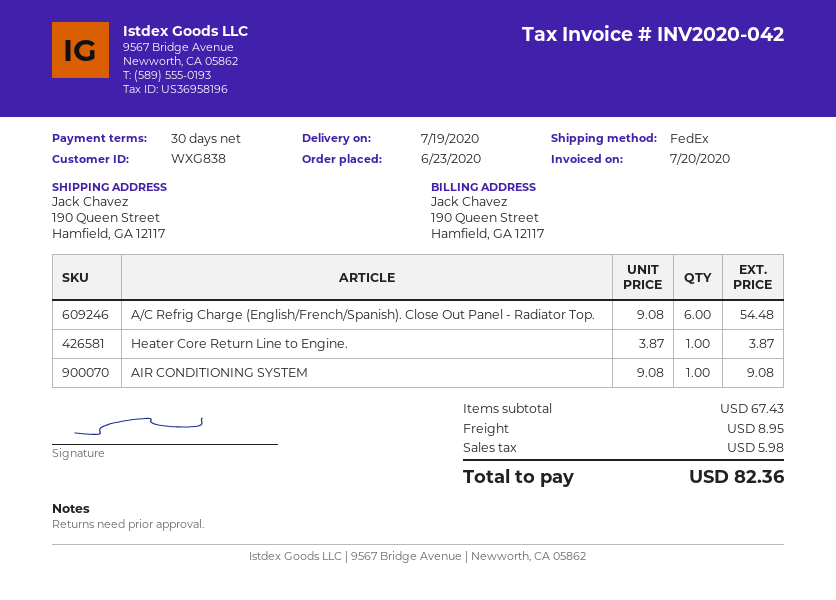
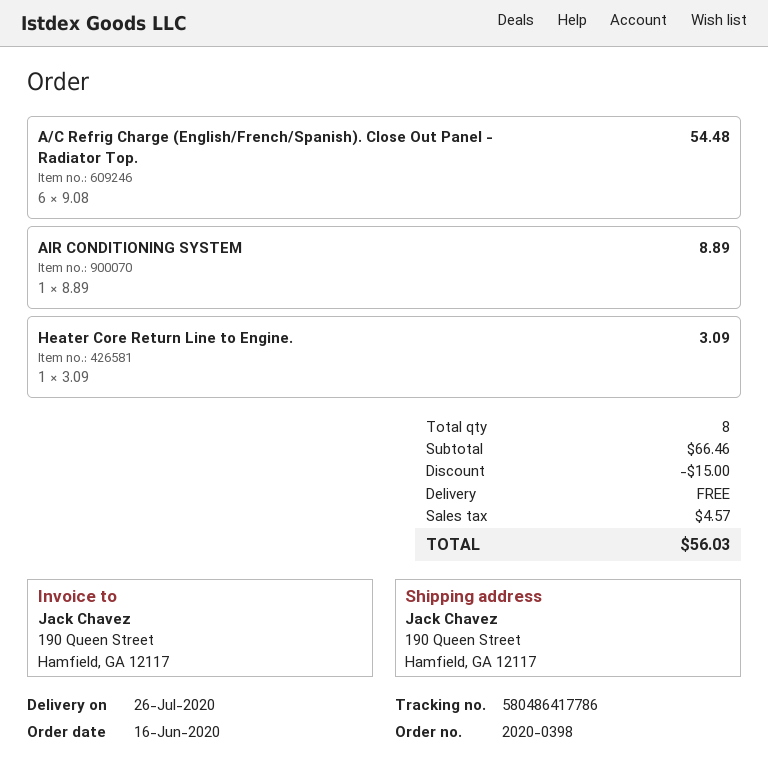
order date: 2020-06-23 -> 2020-06-16
delivery date: 2020-07-19 -> 2020-07-26
Heater Core Return Line to Engine.: 1 x 3.87 = 3.87 -> 1 x 3.09 = 3.09
AIR CONDITIONING SYSTEM: 1 x 9.08 = 9.08 -> 1 x 8.89 = 8.89
subtotal: 67.43 -> 66.46
discount: none -> 15.00
shipping: 8.95 -> 0.00
tax: 5.98 -> 4.57
total: 82.36 -> 56.03

